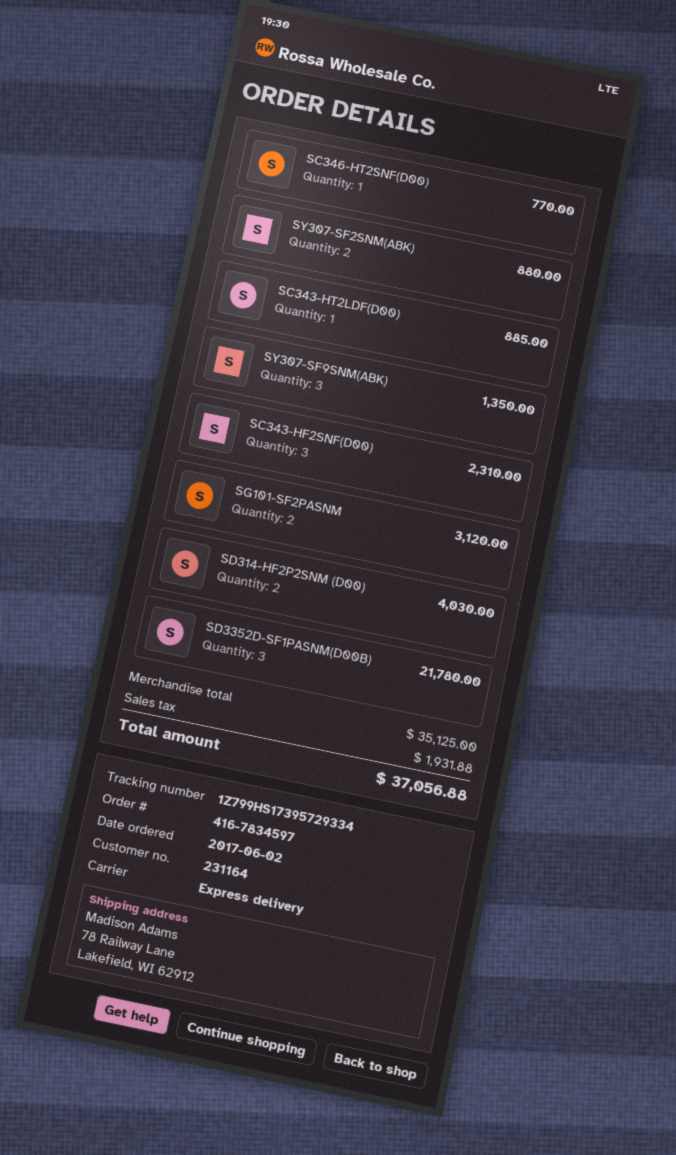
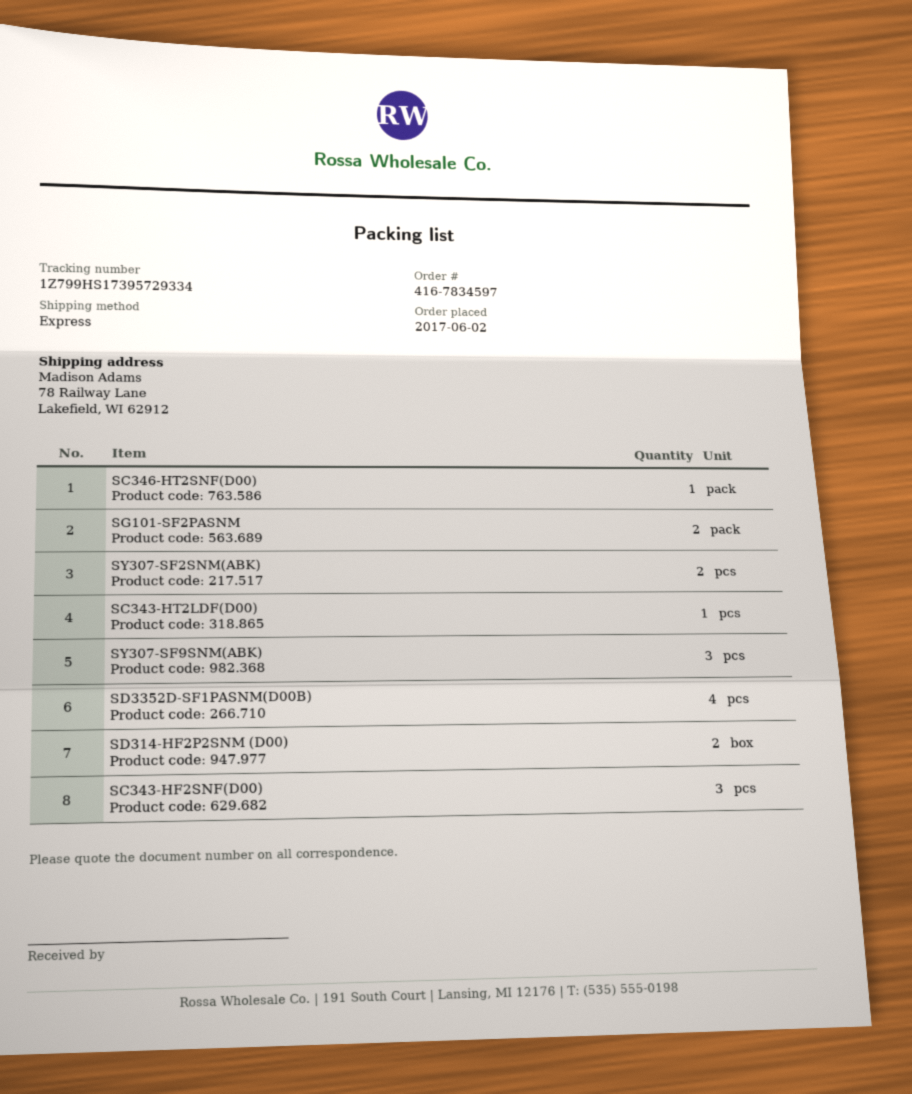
SD3352D-SF1PASNM(D00B): 3 -> 4

